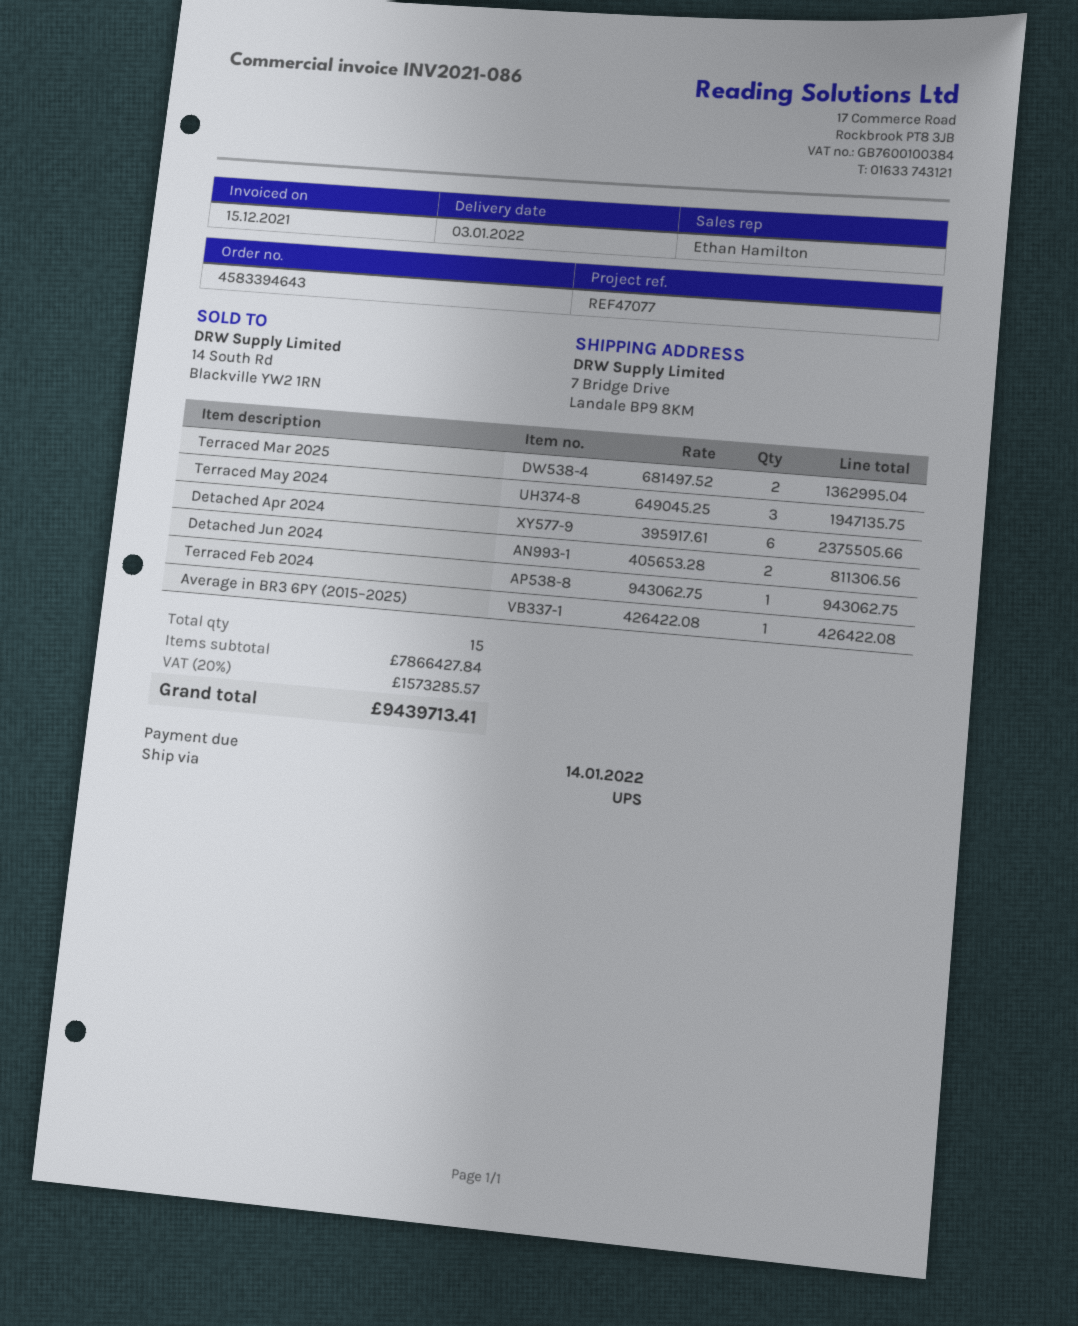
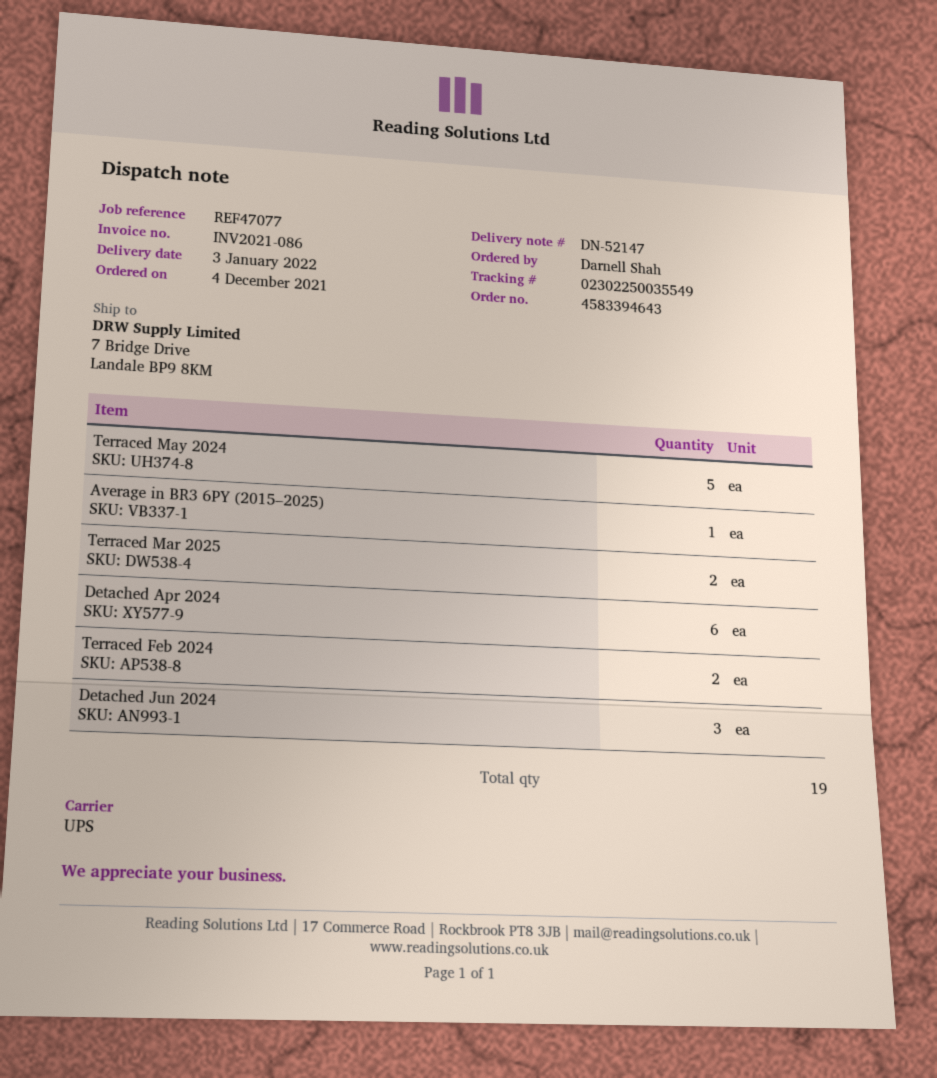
Terraced May 2024: 3 -> 5
Detached Jun 2024: 2 -> 3
Terraced Feb 2024: 1 -> 2
total quantity: 15 -> 19

